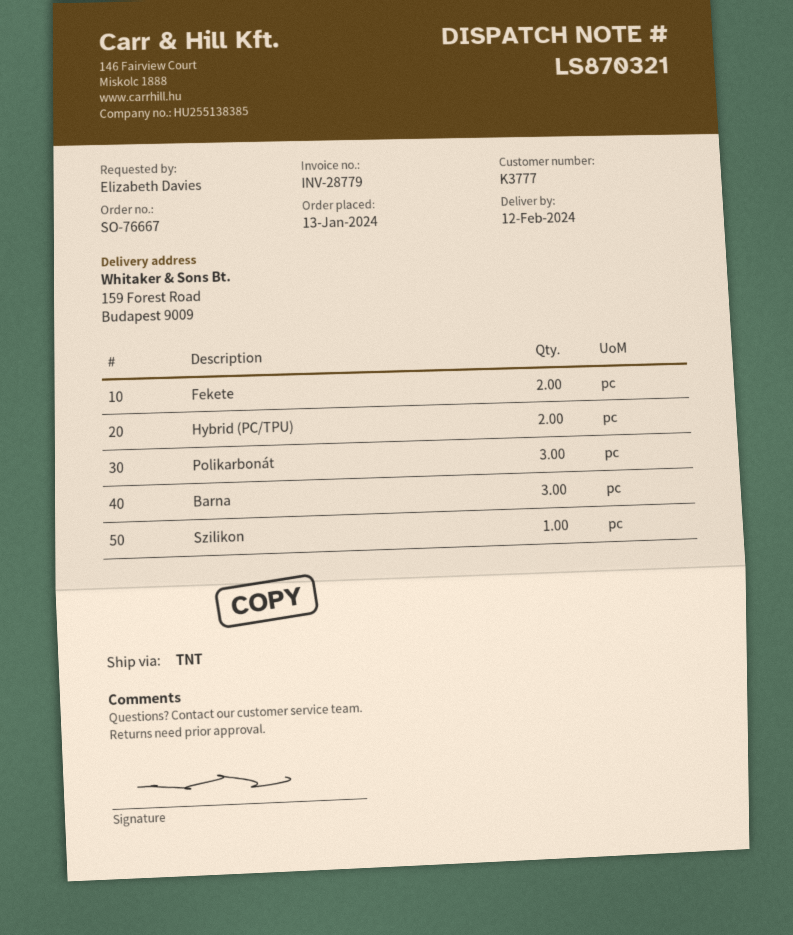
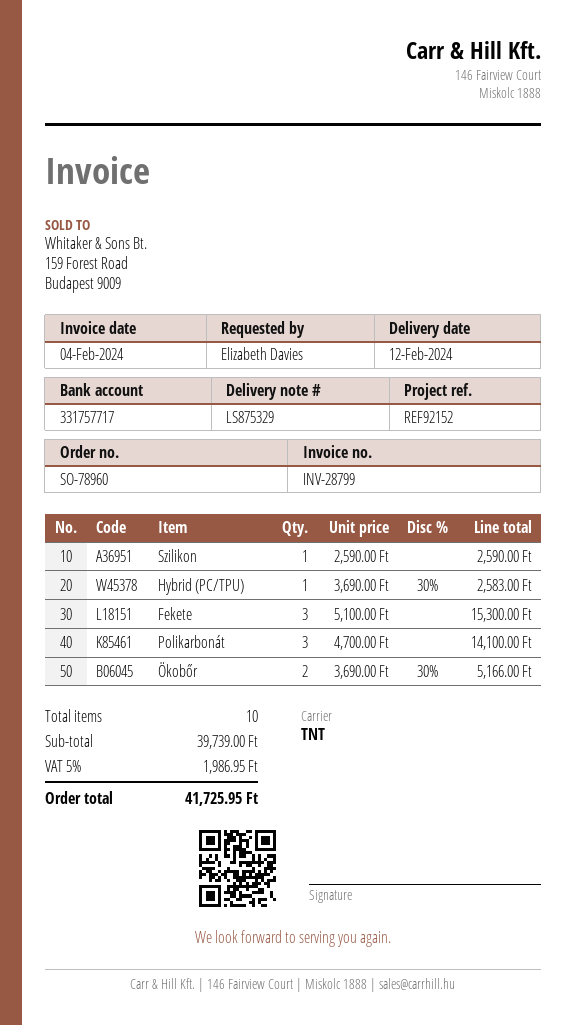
order number: SO-76667 -> SO-78960
delivery note number: LS870321 -> LS875329
invoice number: INV-28779 -> INV-28799
Fekete: 2 -> 3
Hybrid (PC/TPU): 2 -> 1
Barna: 3 -> none
Ökobőr: none -> 2

